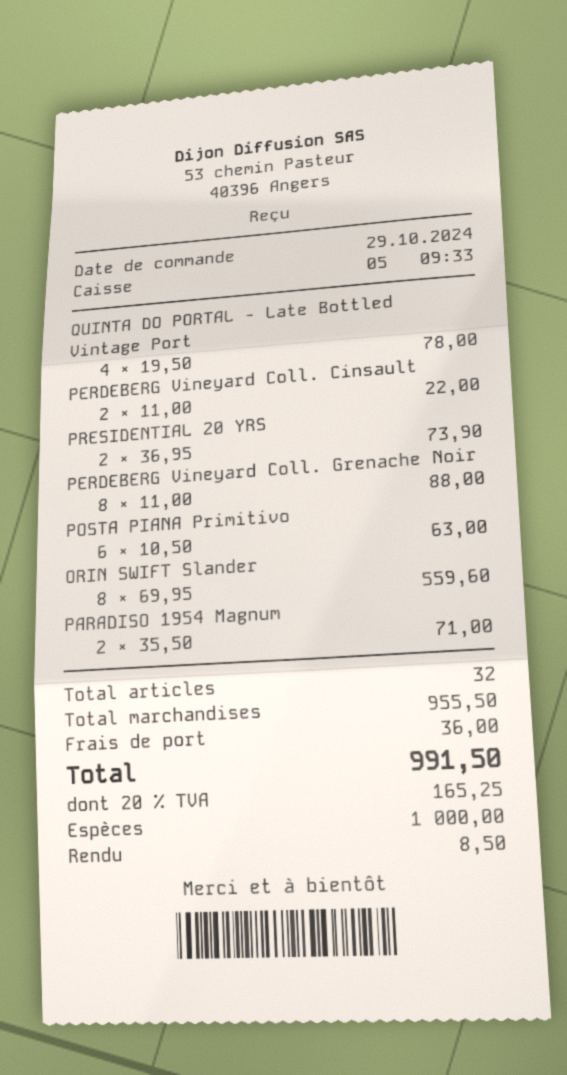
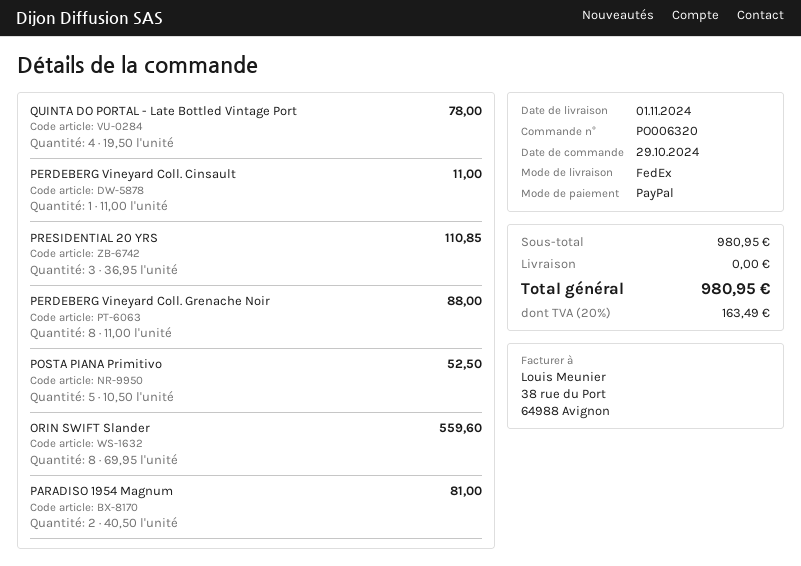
payment method: cash -> PayPal
PERDEBERG Vineyard Coll. Cinsault: 2 x 11.00 = 22.00 -> 1 x 11.00 = 11.00
PRESIDENTIAL 20 YRS: 2 x 36.95 = 73.90 -> 3 x 36.95 = 110.85
POSTA PIANA Primitivo: 6 x 10.50 = 63.00 -> 5 x 10.50 = 52.50
PARADISO 1954 Magnum: 2 x 35.50 = 71.00 -> 2 x 40.50 = 81.00
subtotal: 955.50 -> 980.95
shipping: 36.00 -> 0.00
tax: 20% = 165.25 -> 20% = 163.49
total: 991.50 -> 980.95

